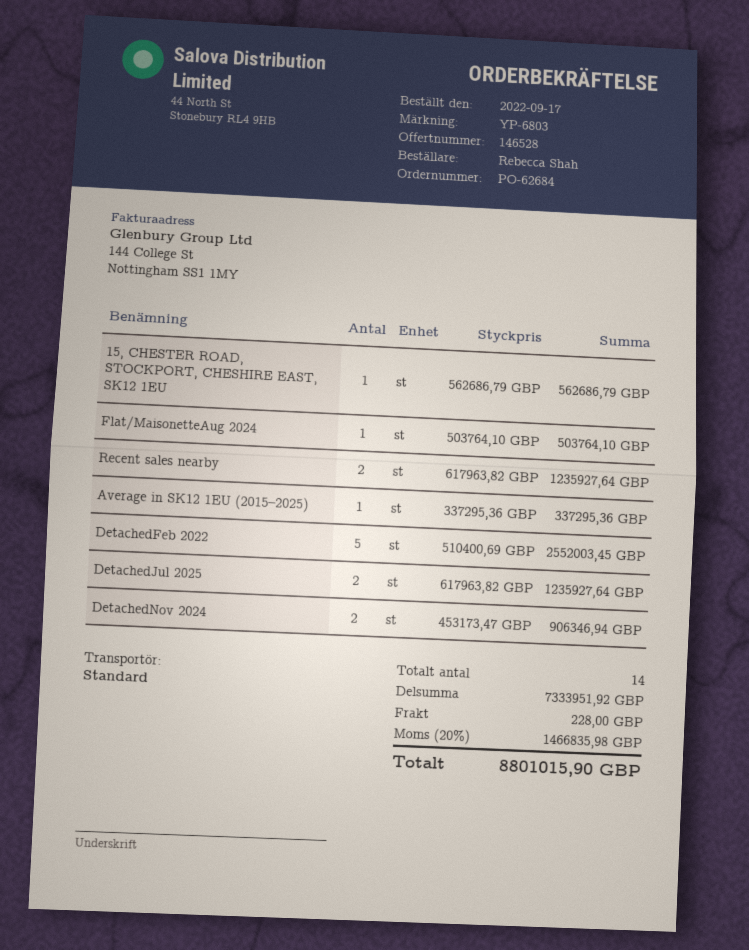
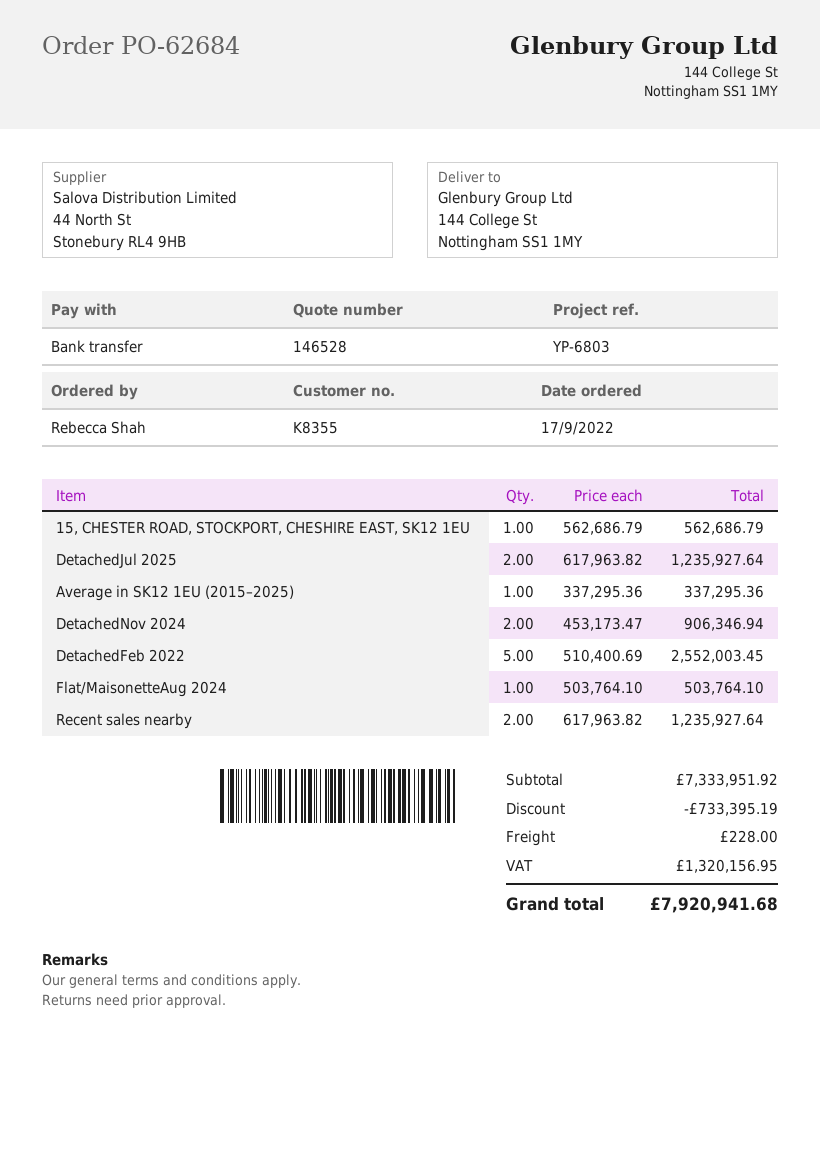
discount: none -> 733395.19
tax: 1466835.98 -> 1320156.95
total: 8801015.90 -> 7920941.68

